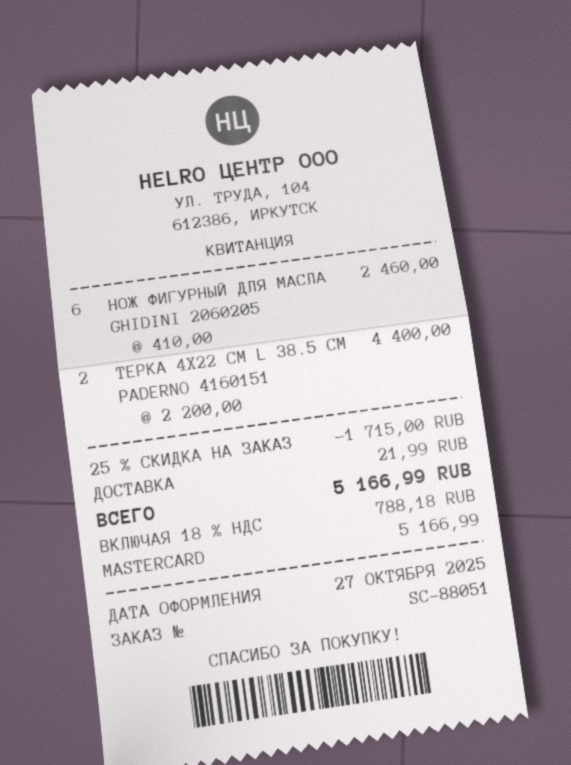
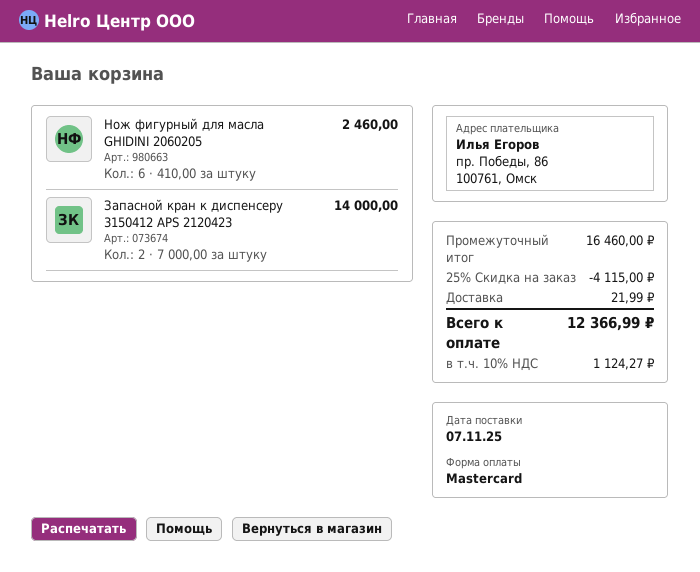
ТЕРКА 4X22 СМ L 38.5 СМ PADERNO 4160151: 2 x 2200.00 = 4400.00 -> none
Запасной кран к диспенсеру 3150412 APS 2120423: none -> 2 x 7000.00 = 14000.00
discount: 25% = 1715.00 -> 25% = 4115.00
tax: 18% = 788.18 -> 10% = 1124.27
total: 5166.99 -> 12366.99

